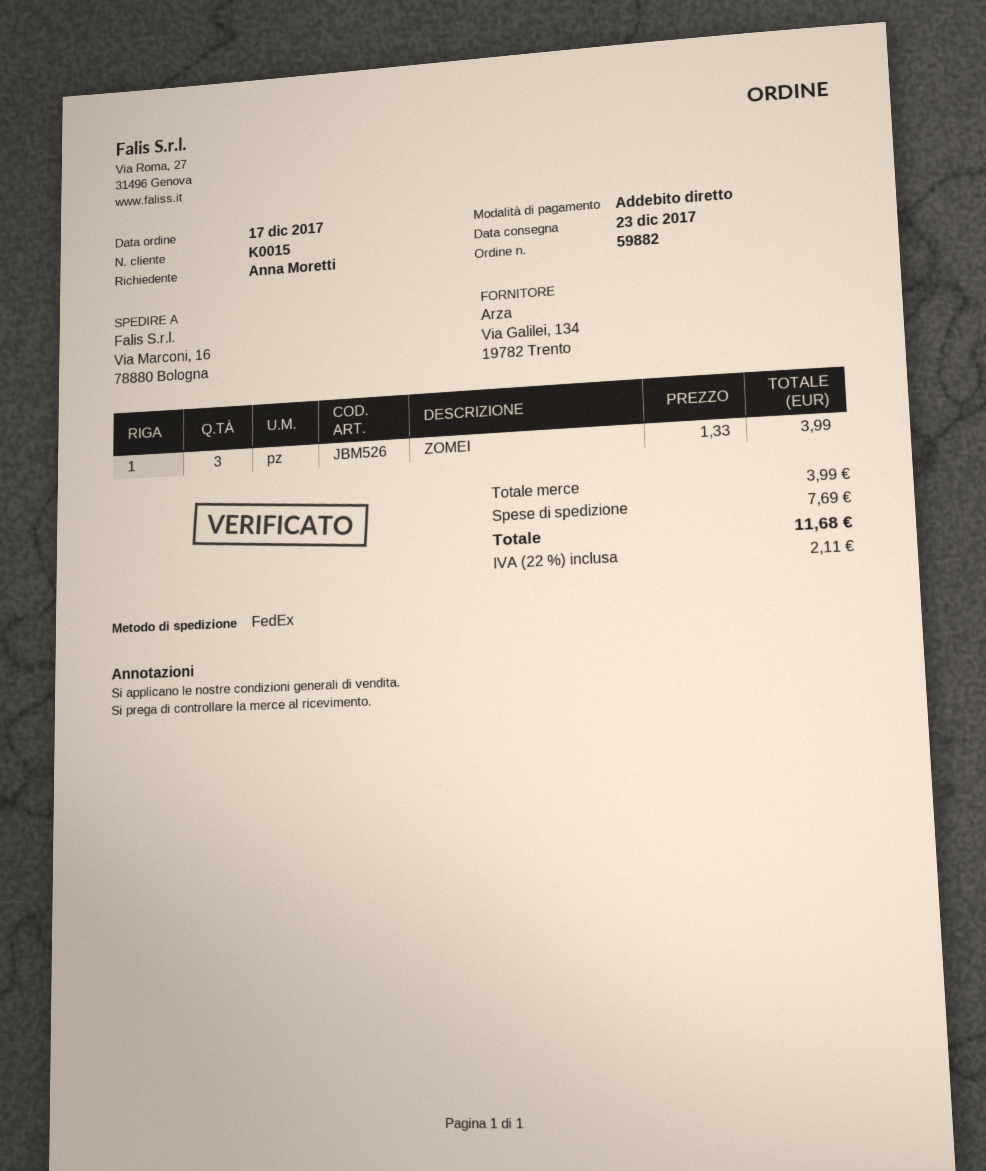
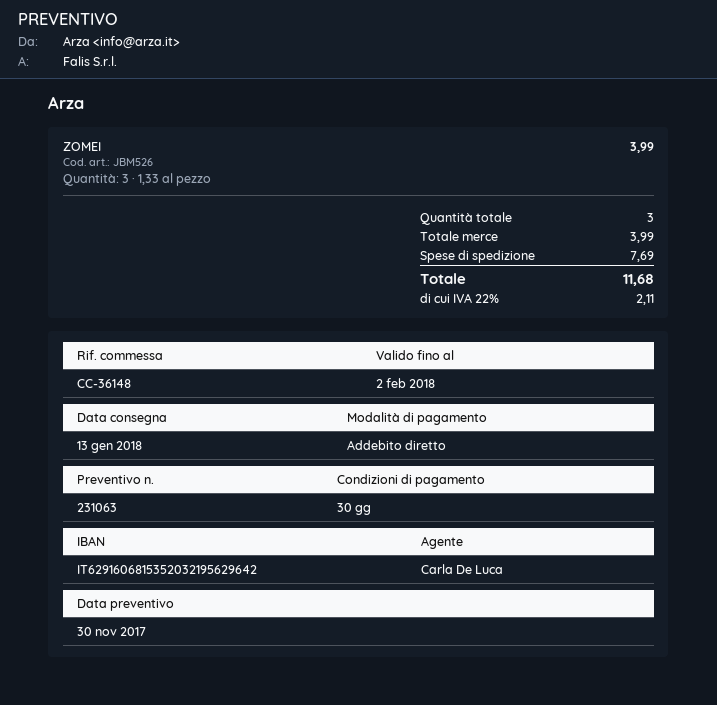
delivery date: 2017-12-23 -> 2018-01-13

